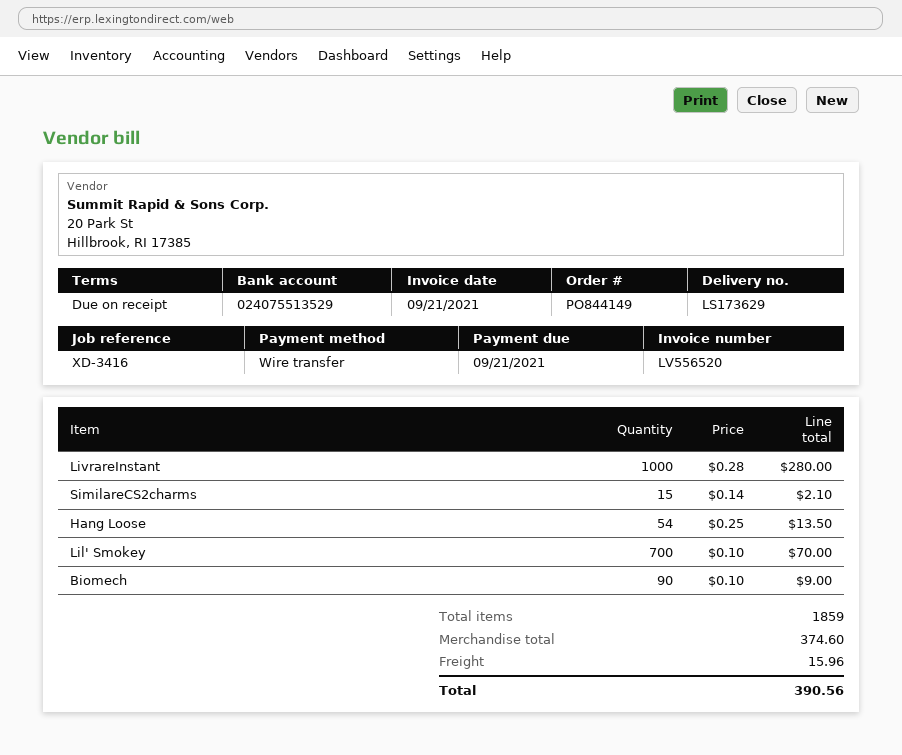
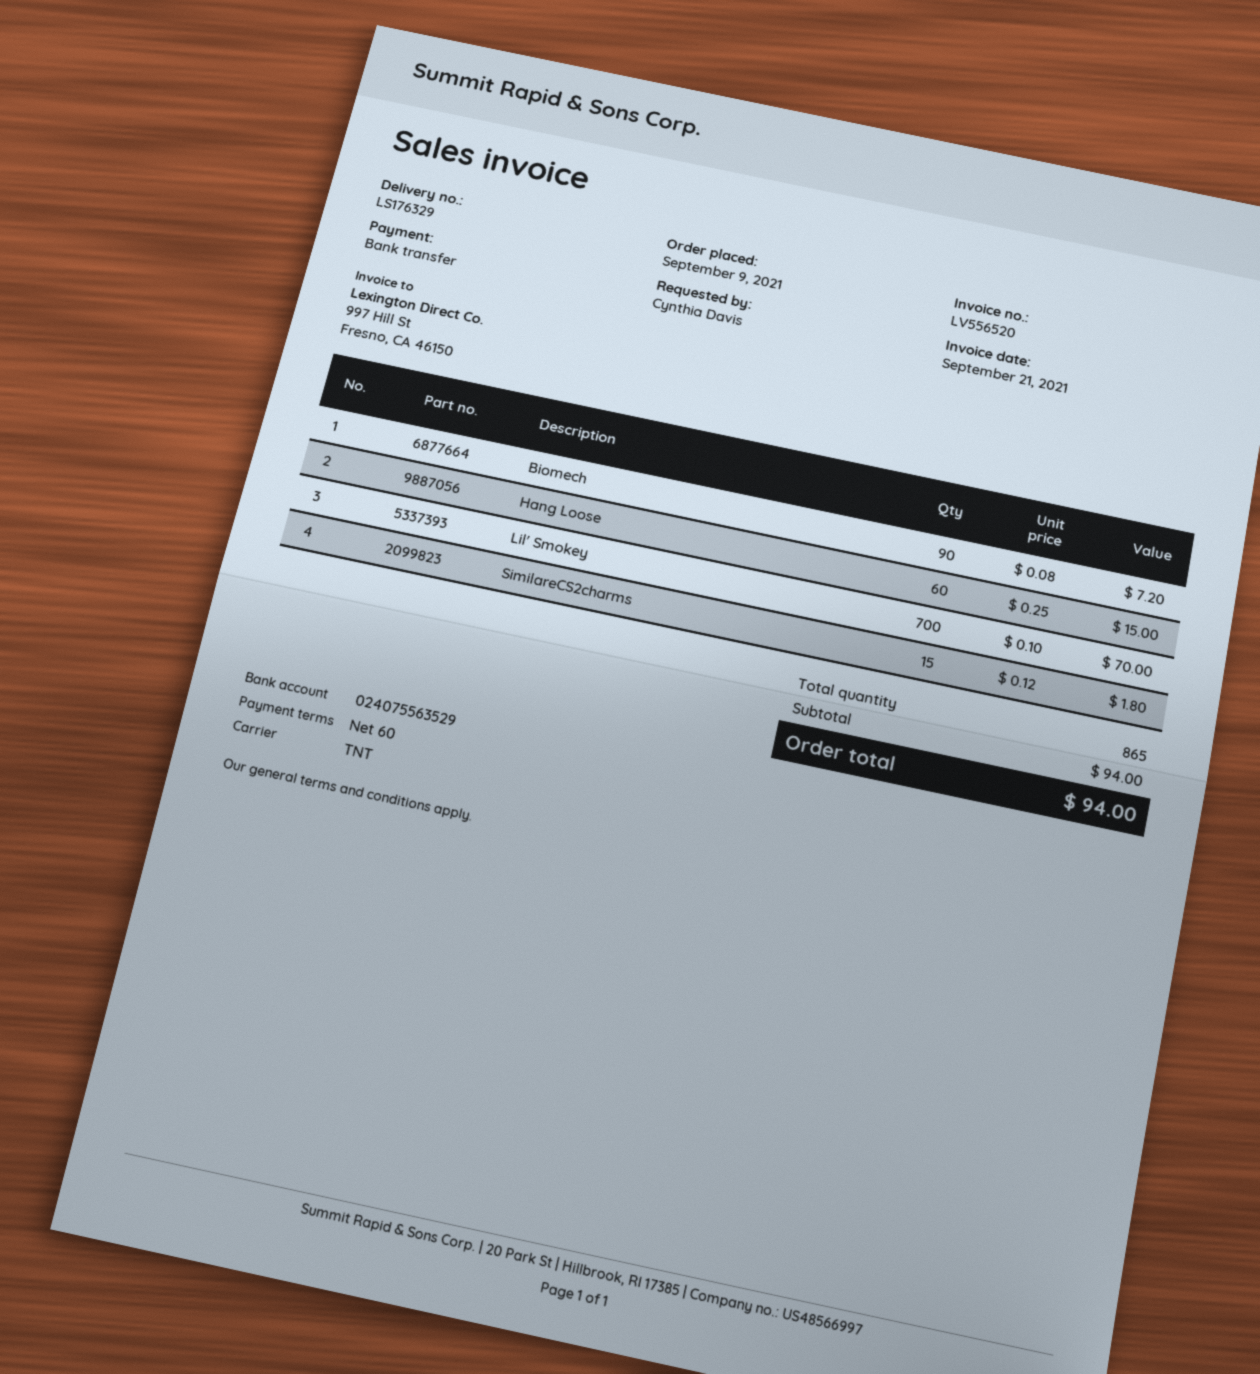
delivery note number: LS173629 -> LS176329
payment terms: on receipt -> 60 days
bank account: 024075513529 -> 024075563529
LivrareInstant: 1000 x 0.28 = 280.00 -> none
SimilareCS2charms: 15 x 0.14 = 2.10 -> 15 x 0.12 = 1.80
Hang Loose: 54 x 0.25 = 13.50 -> 60 x 0.25 = 15.00
Biomech: 90 x 0.10 = 9.00 -> 90 x 0.08 = 7.20
total quantity: 1859 -> 865
subtotal: 374.60 -> 94.00
shipping: 15.96 -> none
total: 390.56 -> 94.00

